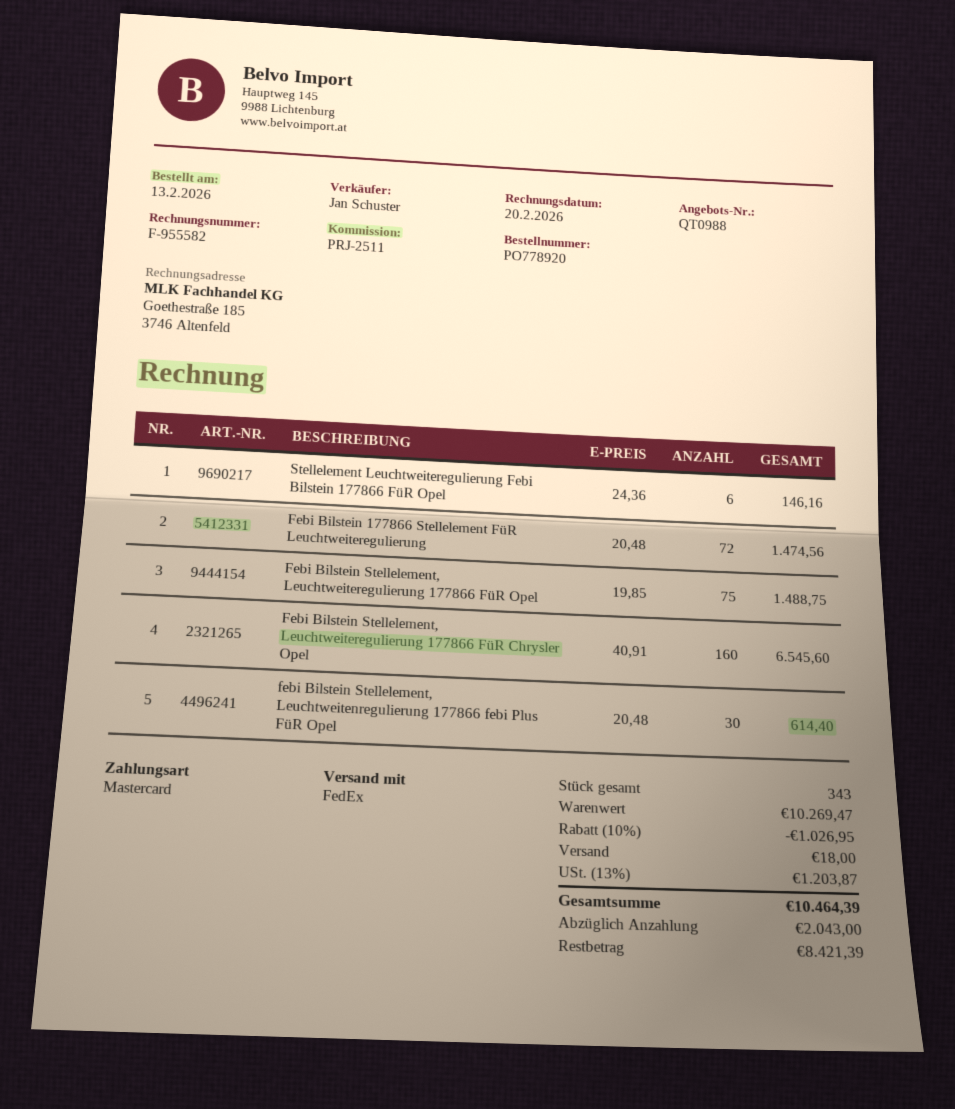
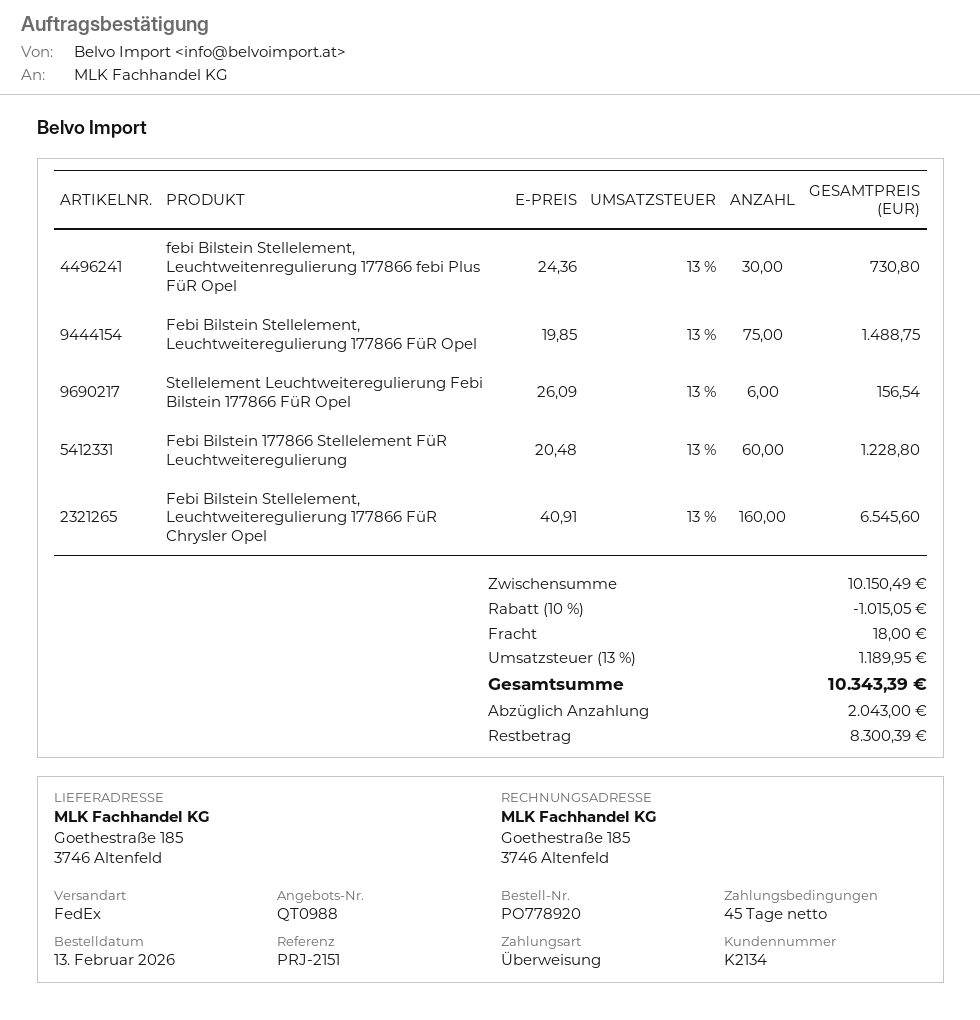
reference: PRJ-2511 -> PRJ-2151
payment method: Mastercard -> bank transfer
Stellelement Leuchtweiteregulierung Febi Bilstein 177866 FüR Opel: 6 x 24.36 = 146.16 -> 6 x 26.09 = 156.54
Febi Bilstein 177866 Stellelement FüR Leuchtweiteregulierung: 72 x 20.48 = 1474.56 -> 60 x 20.48 = 1228.80
febi Bilstein Stellelement, Leuchtweitenregulierung 177866 febi Plus FüR Opel: 30 x 20.48 = 614.40 -> 30 x 24.36 = 730.80
subtotal: 10269.47 -> 10150.49
discount: 10% = 1026.95 -> 10% = 1015.05
tax: 13% = 1203.87 -> 13% = 1189.95
total: 10464.39 -> 10343.39
balance: 8421.39 -> 8300.39

